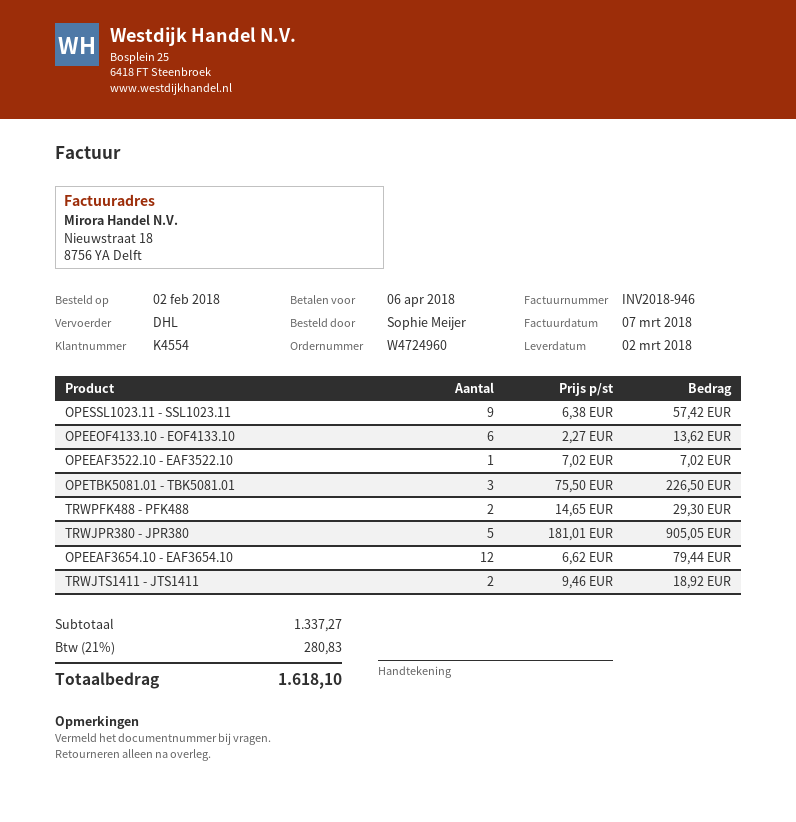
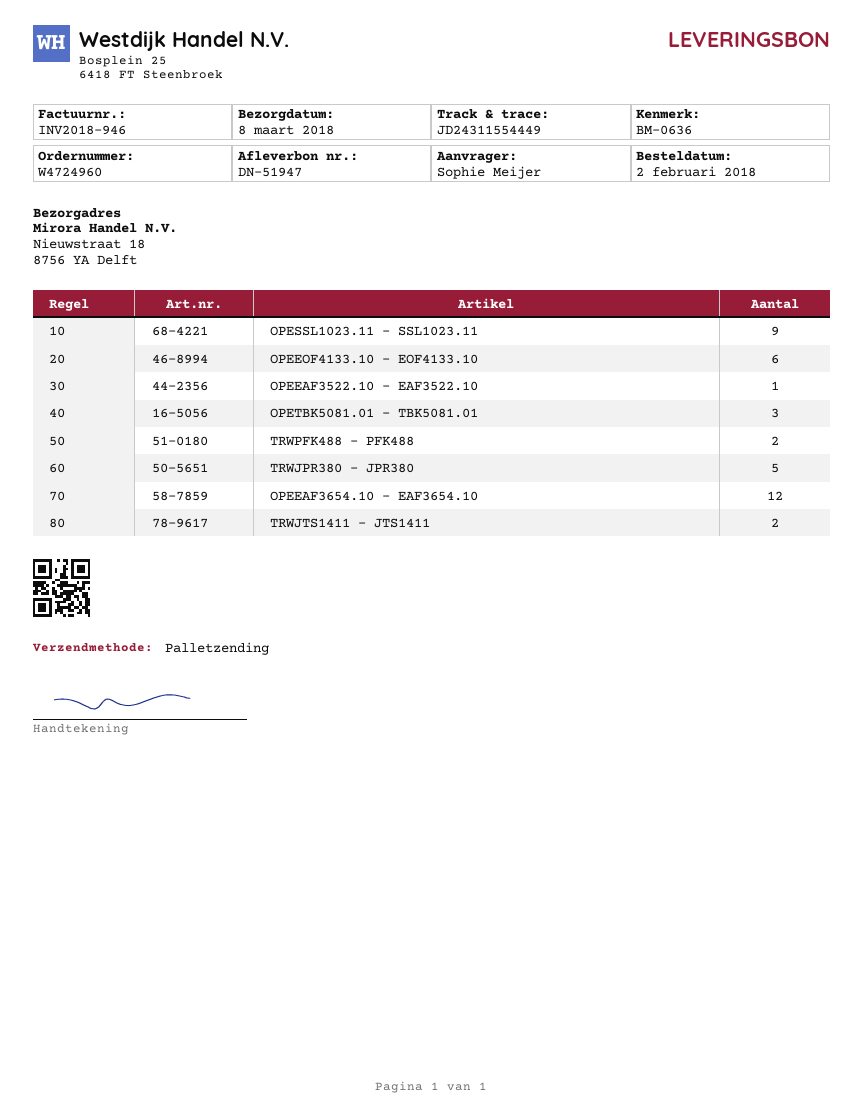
delivery date: 2018-03-02 -> 2018-03-08
shipping method: DHL -> pallet freight

